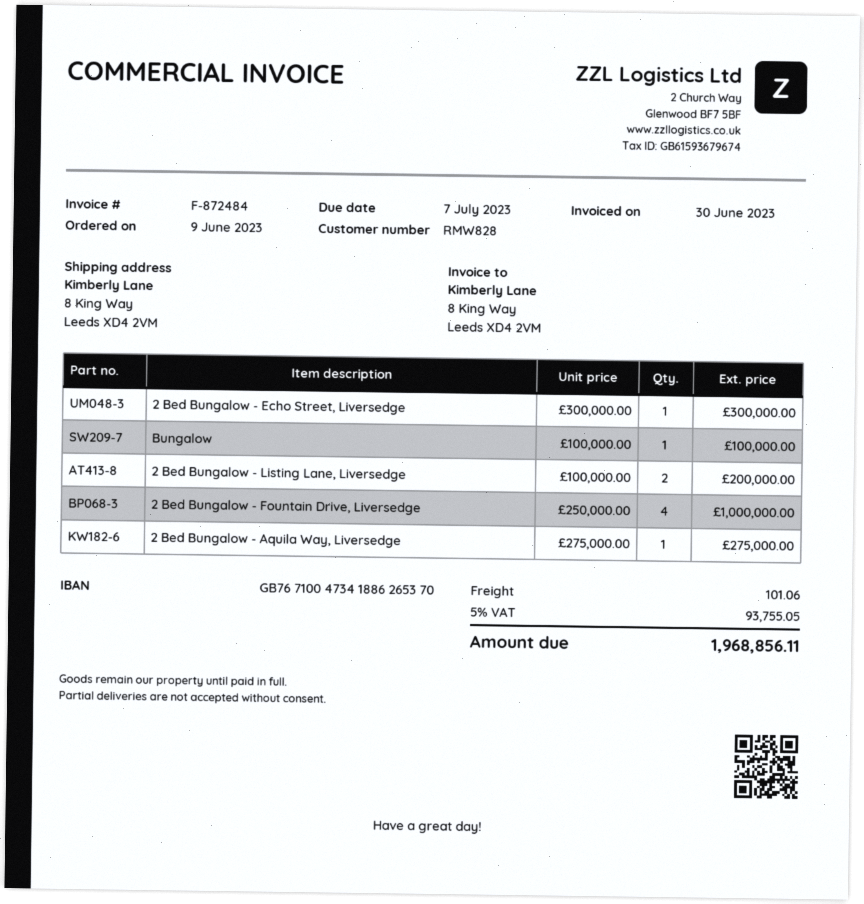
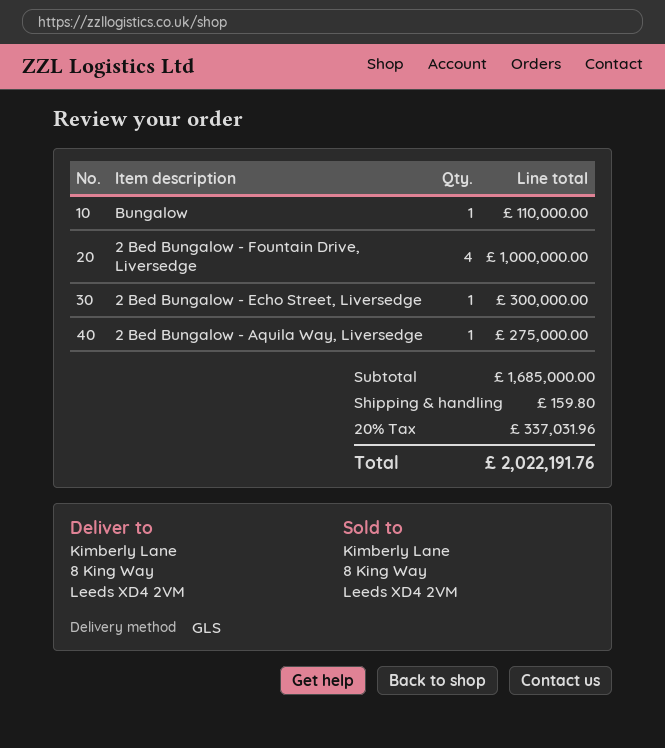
Bungalow: 1 for 100000.00 -> 1 for 110000.00
2 Bed Bungalow - Listing Lane, Liversedge: 2 for 200000.00 -> none
shipping: 101.06 -> 159.80
tax: 5% = 93755.05 -> 20% = 337031.96
total: 1968856.11 -> 2022191.76

